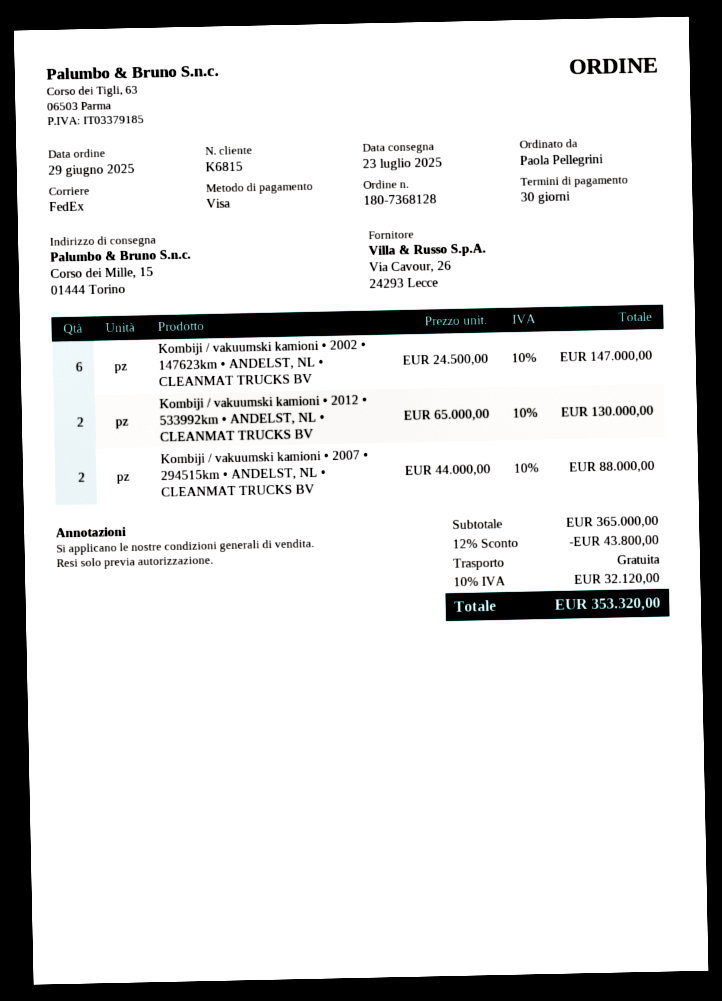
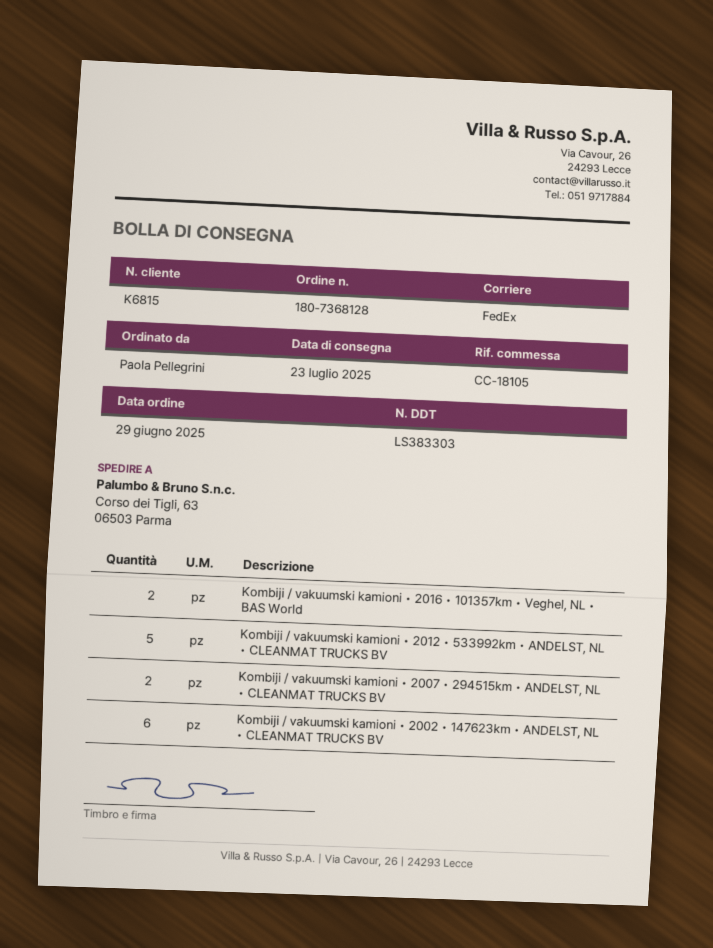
ship to: Corso dei Mille, 15, 01444 Torino -> Corso dei Tigli, 63, 06503 Parma
Kombiji / vakuumski kamioni • 2012 • 533992km • ANDELST, NL • CLEANMAT TRUCKS BV: 2 -> 5
Kombiji / vakuumski kamioni • 2016 • 101357km • Veghel, NL • BAS World: none -> 2

